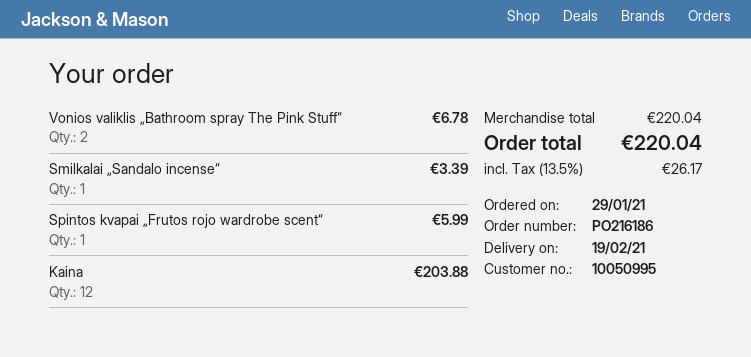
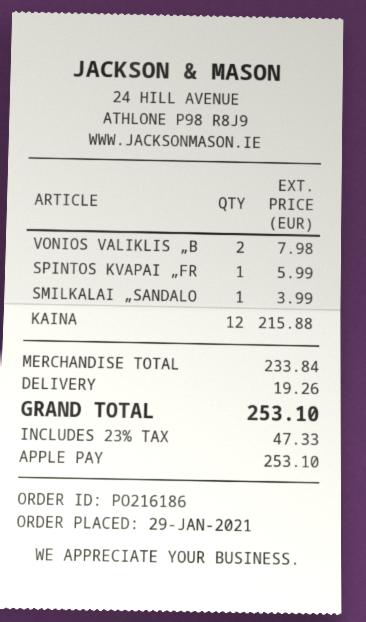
Vonios valiklis „Bathroom spray The Pink Stuff“: 2 for 6.78 -> 2 for 7.98
Smilkalai „Sandalo incense“: 1 for 3.39 -> 1 for 3.99
Kaina: 12 for 203.88 -> 12 for 215.88
subtotal: 220.04 -> 233.84
shipping: none -> 19.26
tax: 13.5% = 26.17 -> 23% = 47.33
total: 220.04 -> 253.10

